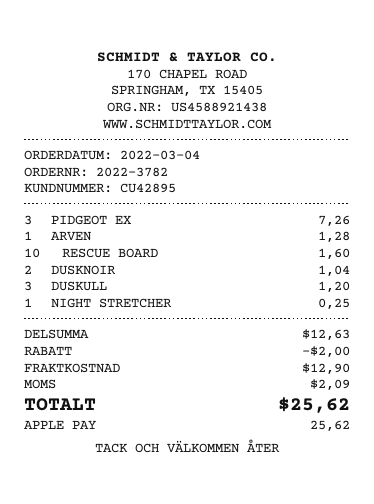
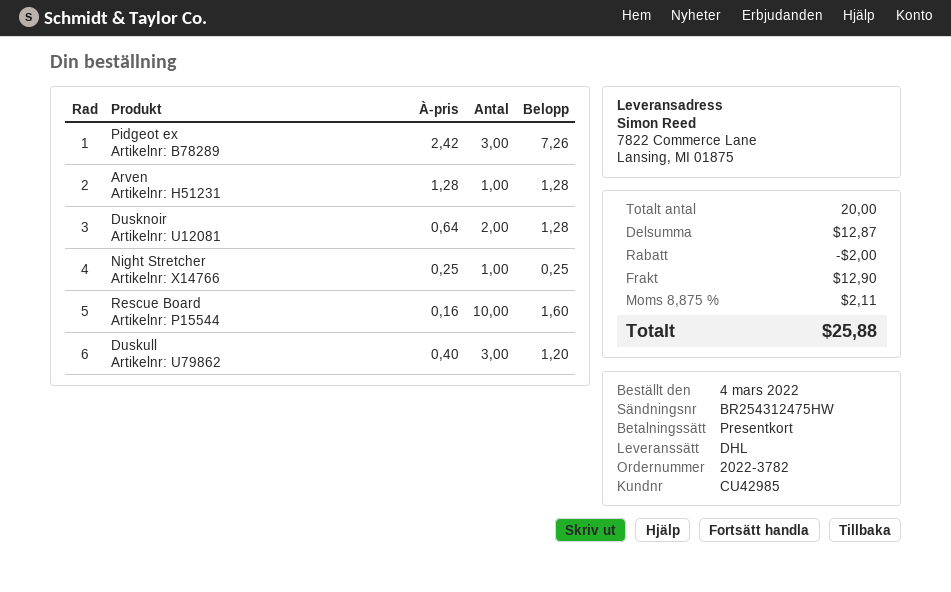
customer number: CU42895 -> CU42985
payment method: Apple Pay -> gift card
DUSKNOIR: 2 for 1.04 -> 2 for 1.28
subtotal: 12.63 -> 12.87
tax: 2.09 -> 2.11
total: 25.62 -> 25.88

